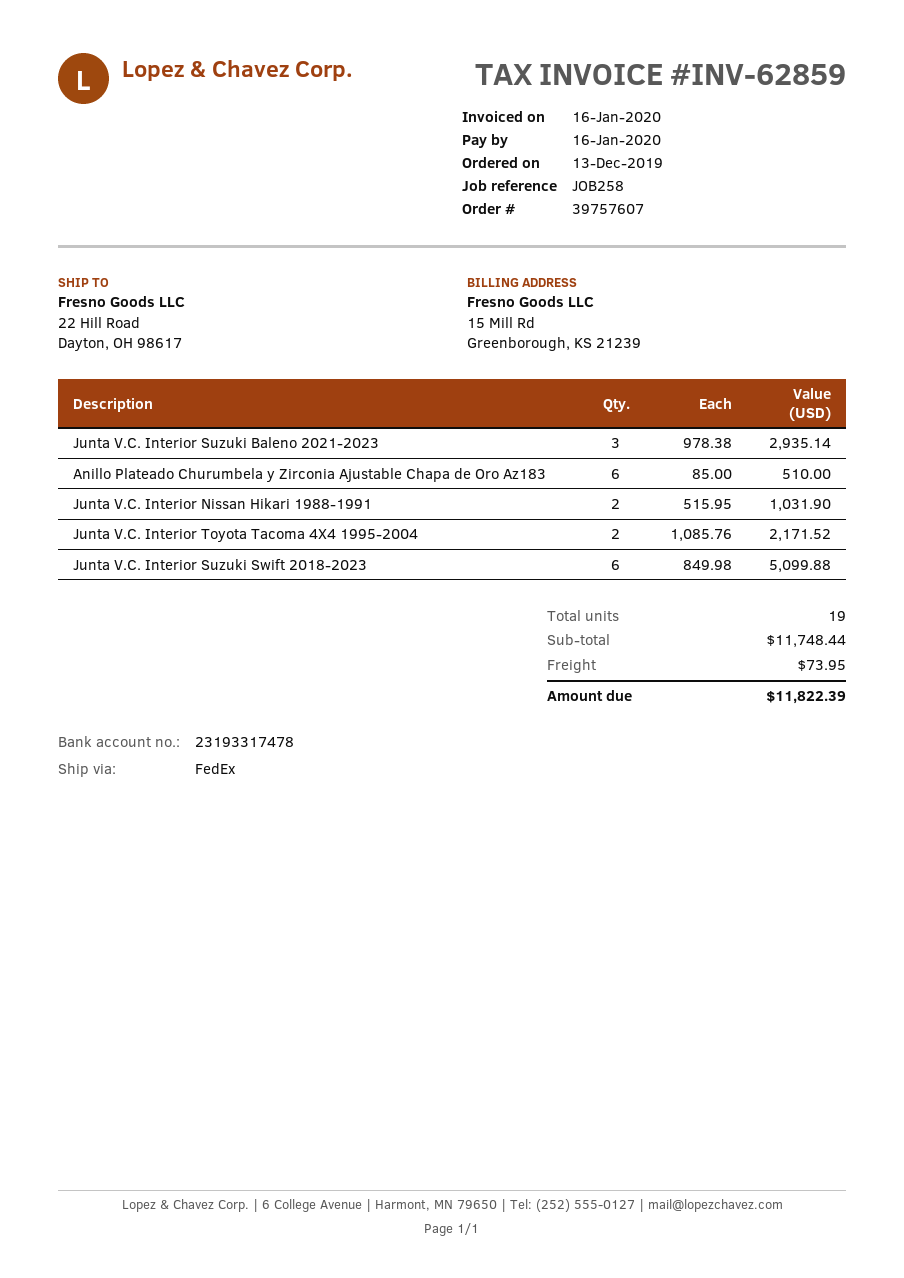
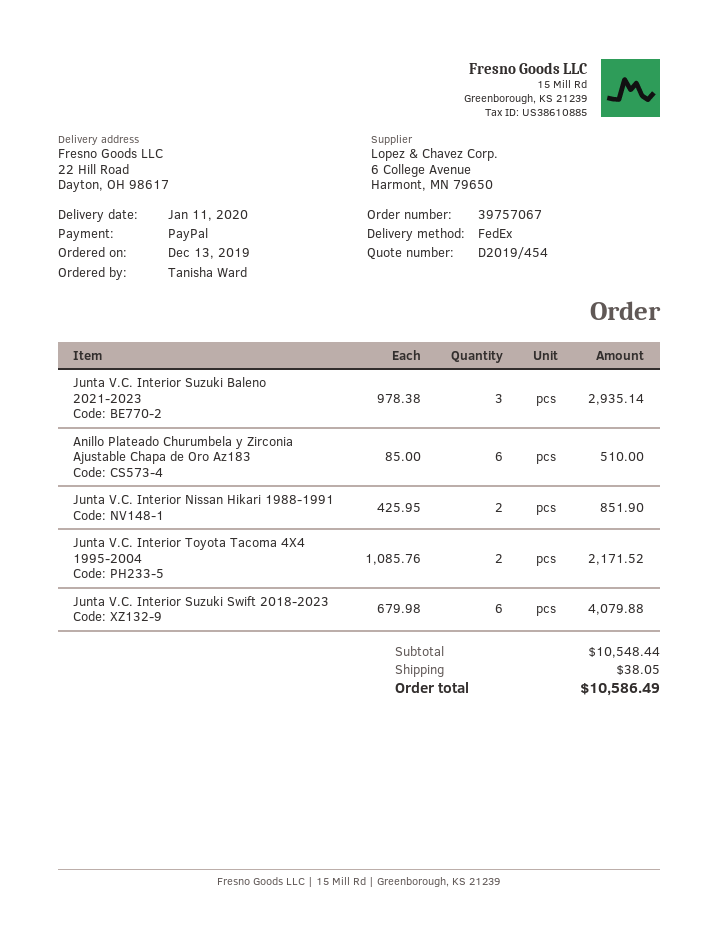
order number: 39757607 -> 39757067
Junta V.C. Interior Nissan Hikari 1988-1991: 2 x 515.95 = 1031.90 -> 2 x 425.95 = 851.90
Junta V.C. Interior Suzuki Swift 2018-2023: 6 x 849.98 = 5099.88 -> 6 x 679.98 = 4079.88
subtotal: 11748.44 -> 10548.44
shipping: 73.95 -> 38.05
total: 11822.39 -> 10586.49

